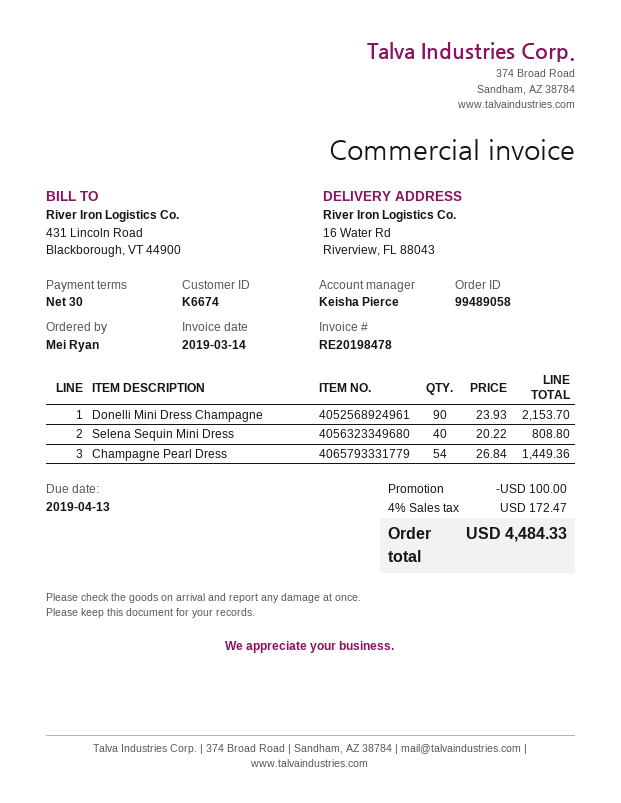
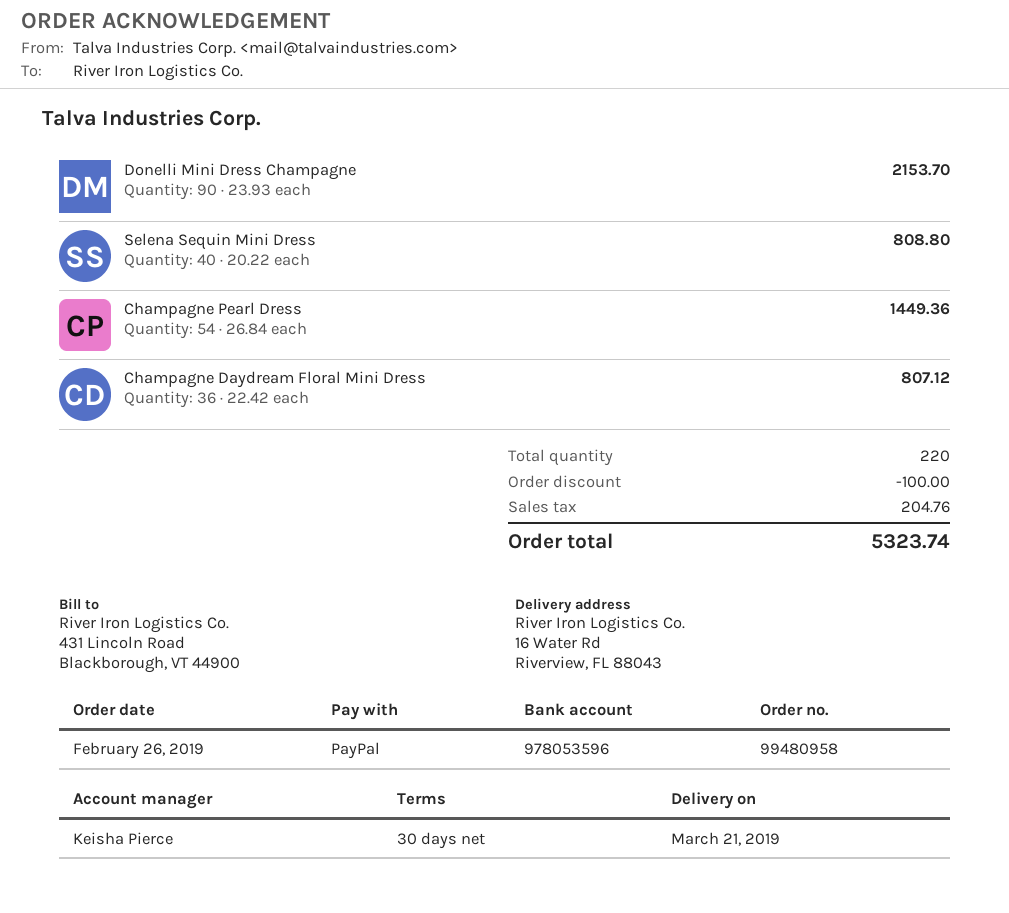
order number: 99489058 -> 99480958
Champagne Daydream Floral Mini Dress: none -> 36 x 22.42 = 807.12
tax: 172.47 -> 204.76
total: 4484.33 -> 5323.74

